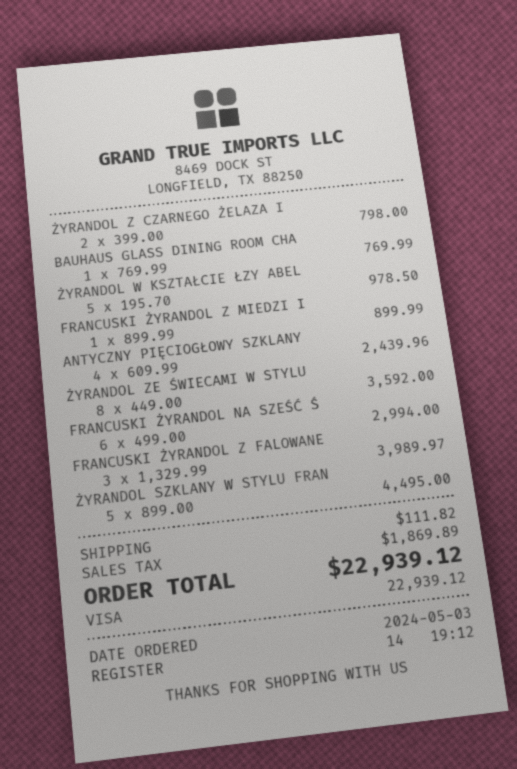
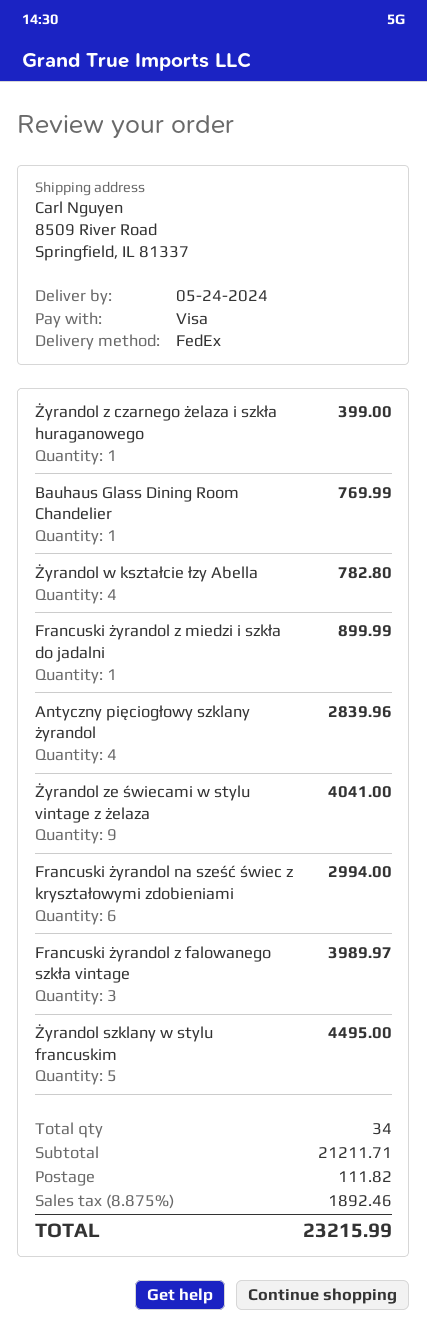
ŻYRANDOL Z CZARNEGO ŻELAZA I: 2 for 798.00 -> 1 for 399.00
ŻYRANDOL W KSZTAŁCIE ŁZY ABEL: 5 for 978.50 -> 4 for 782.80
ANTYCZNY PIĘCIOGŁOWY SZKLANY: 4 for 2439.96 -> 4 for 2839.96
ŻYRANDOL ZE ŚWIECAMI W STYLU: 8 for 3592.00 -> 9 for 4041.00
tax: 1869.89 -> 1892.46
total: 22939.12 -> 23215.99

